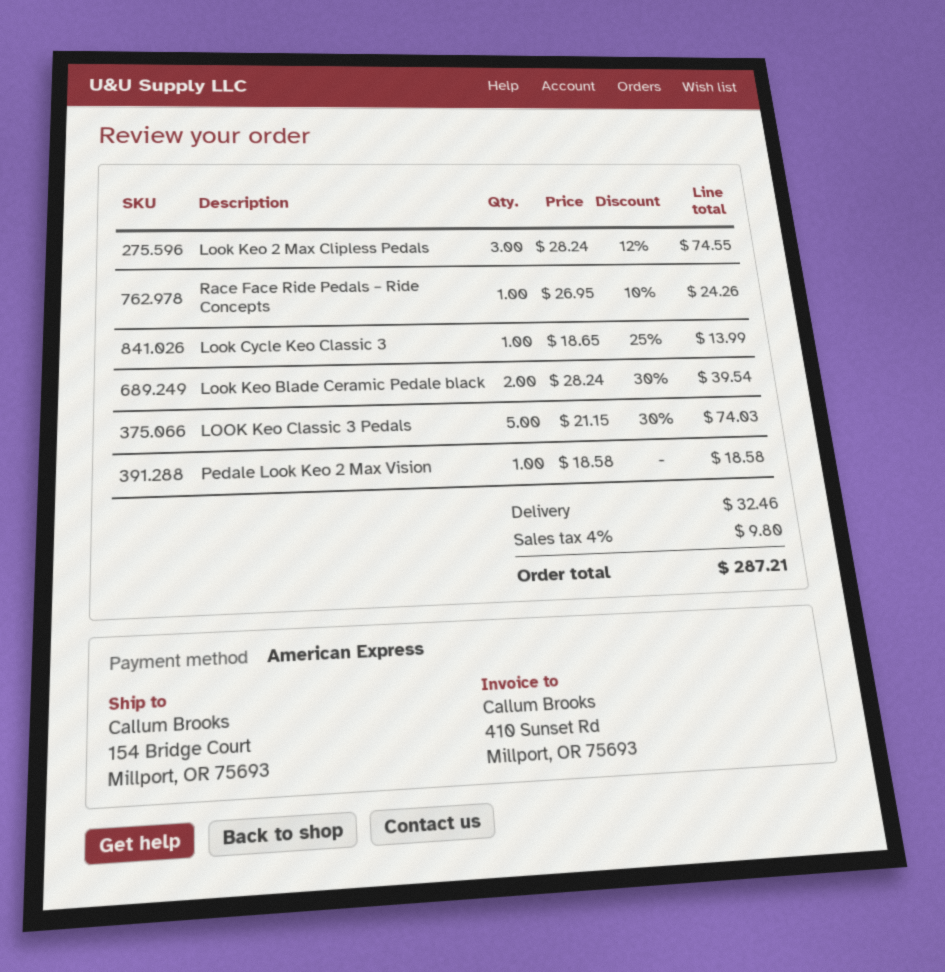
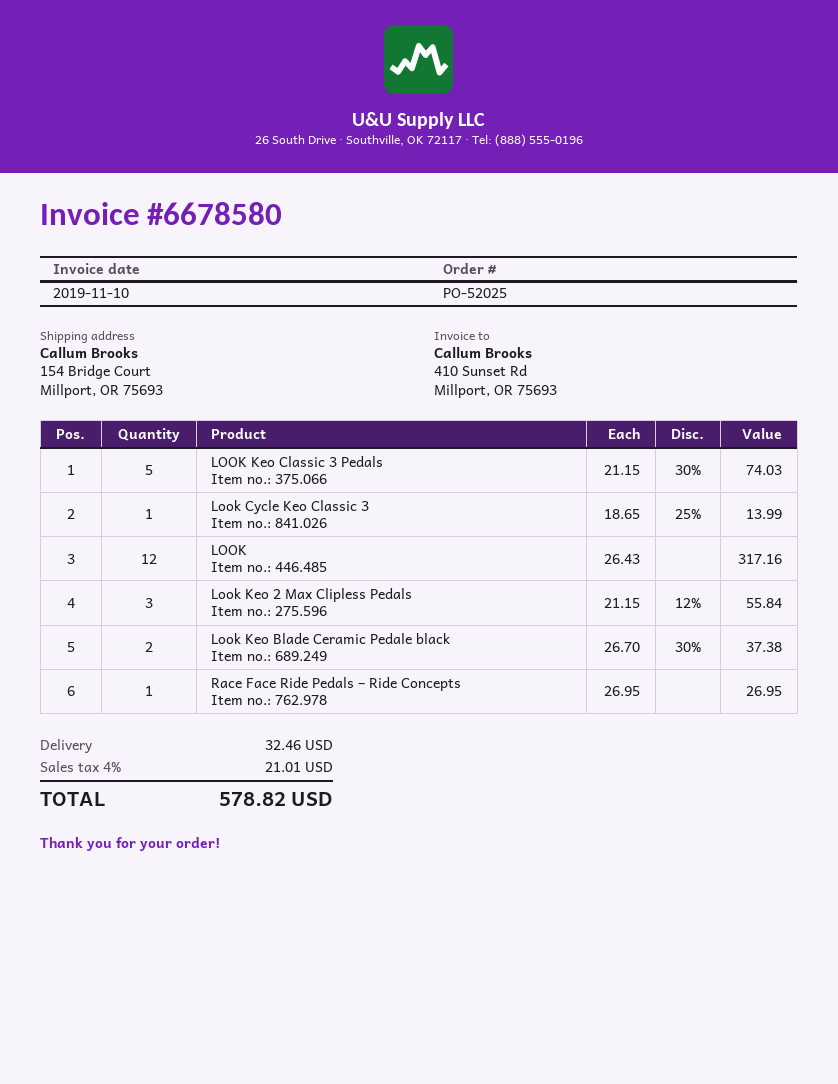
Look Keo 2 Max Clipless Pedals: 3 x 28.24 - 12% = 74.55 -> 3 x 21.15 - 12% = 55.84
Race Face Ride Pedals – Ride Concepts: 1 x 26.95 - 10% = 24.26 -> 1 x 26.95 = 26.95
Look Keo Blade Ceramic Pedale black: 2 x 28.24 - 30% = 39.54 -> 2 x 26.70 - 30% = 37.38
Pedale Look Keo 2 Max Vision: 1 x 18.58 = 18.58 -> none
LOOK: none -> 12 x 26.43 = 317.16
tax: 4% = 9.80 -> 4% = 21.01
total: 287.21 -> 578.82

